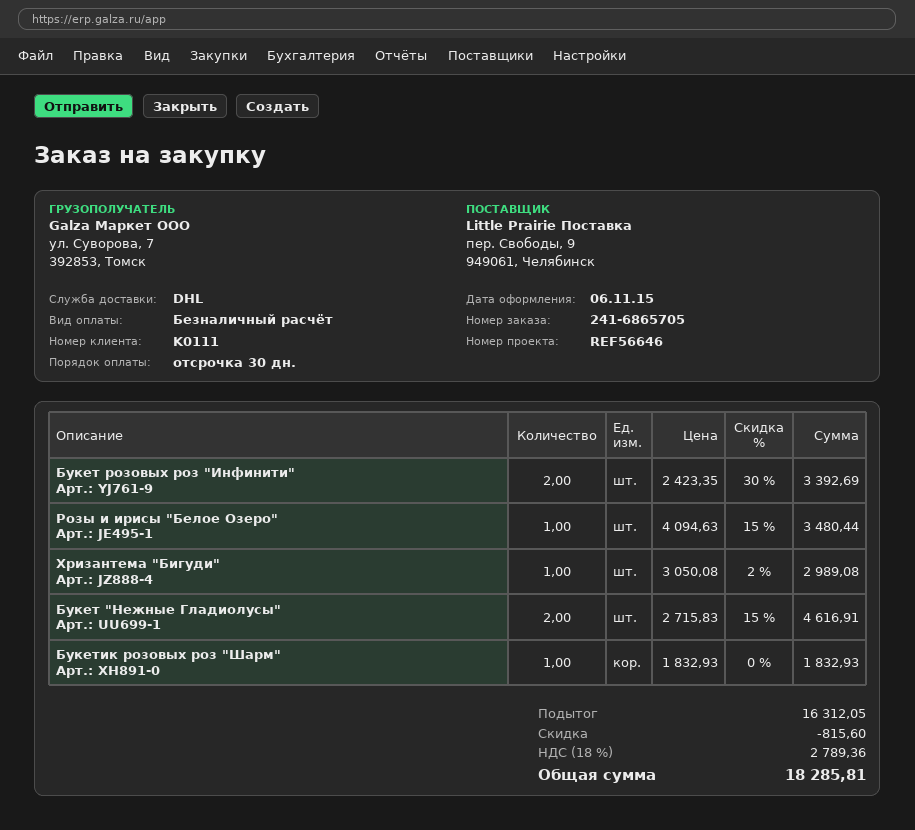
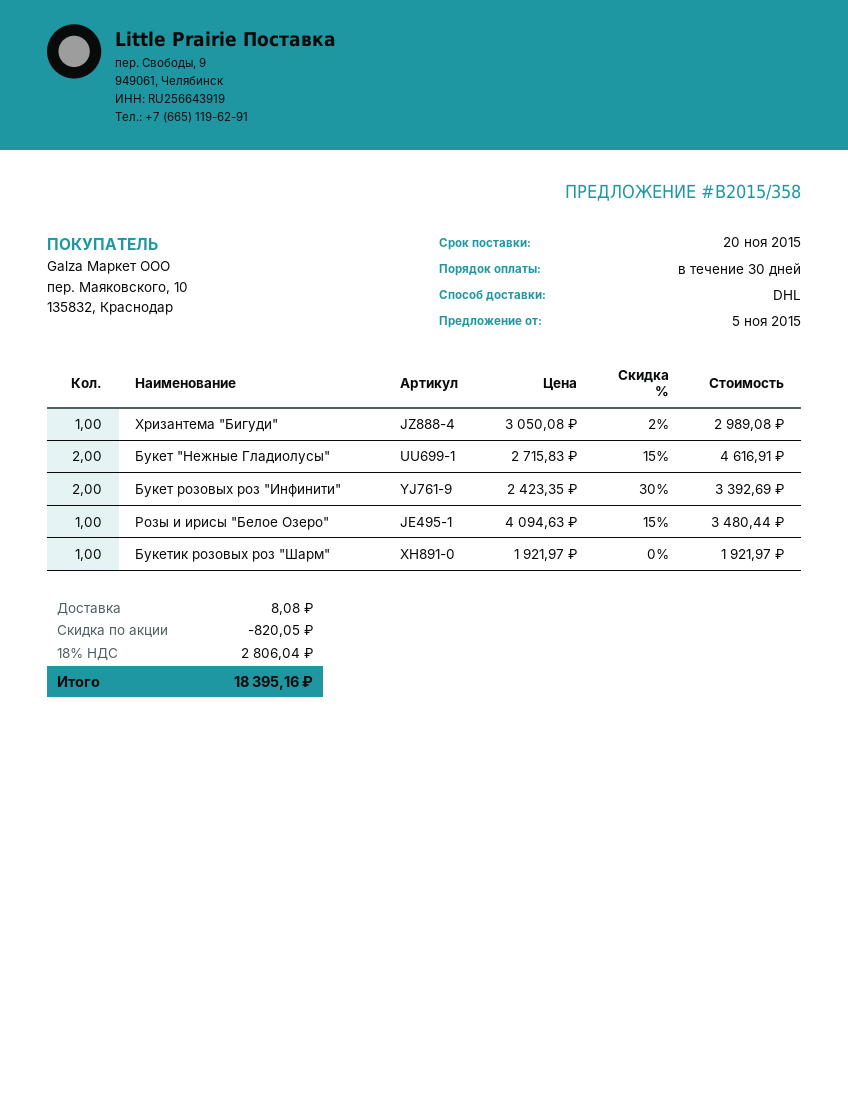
Букетик розовых роз "Шарм": 1 x 1832.93 = 1832.93 -> 1 x 1921.97 = 1921.97
discount: 815.60 -> 820.05
shipping: none -> 8.08
tax: 18% = 2789.36 -> 18% = 2806.04
total: 18285.81 -> 18395.16

